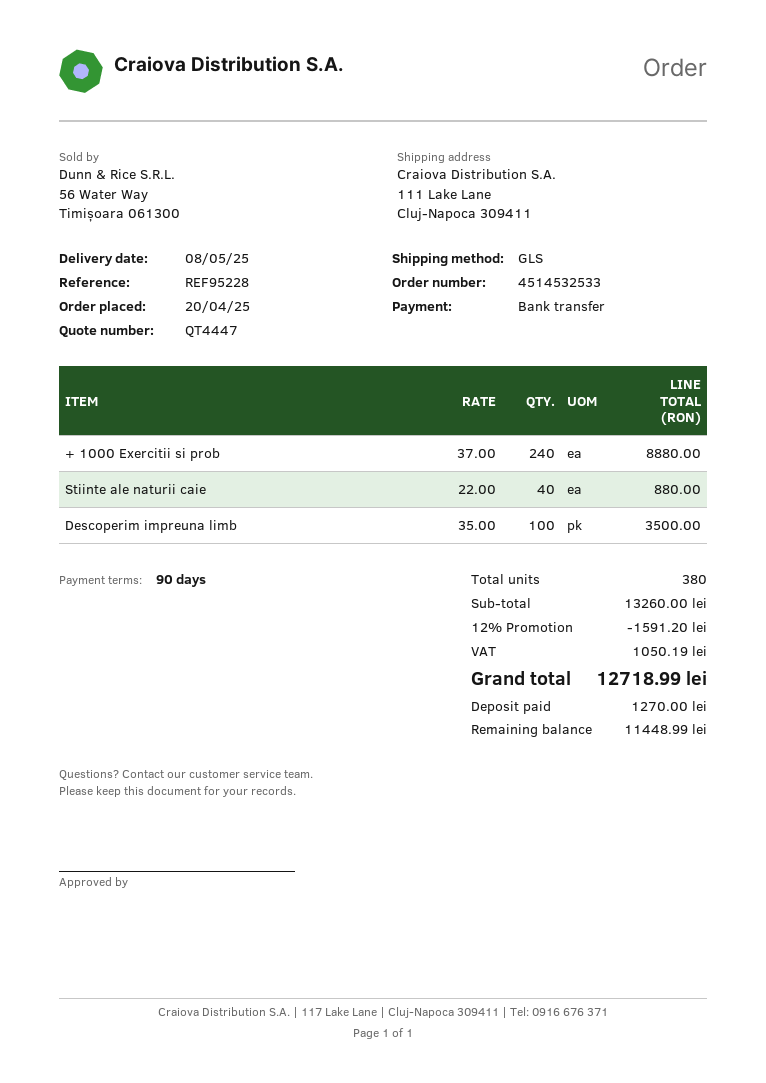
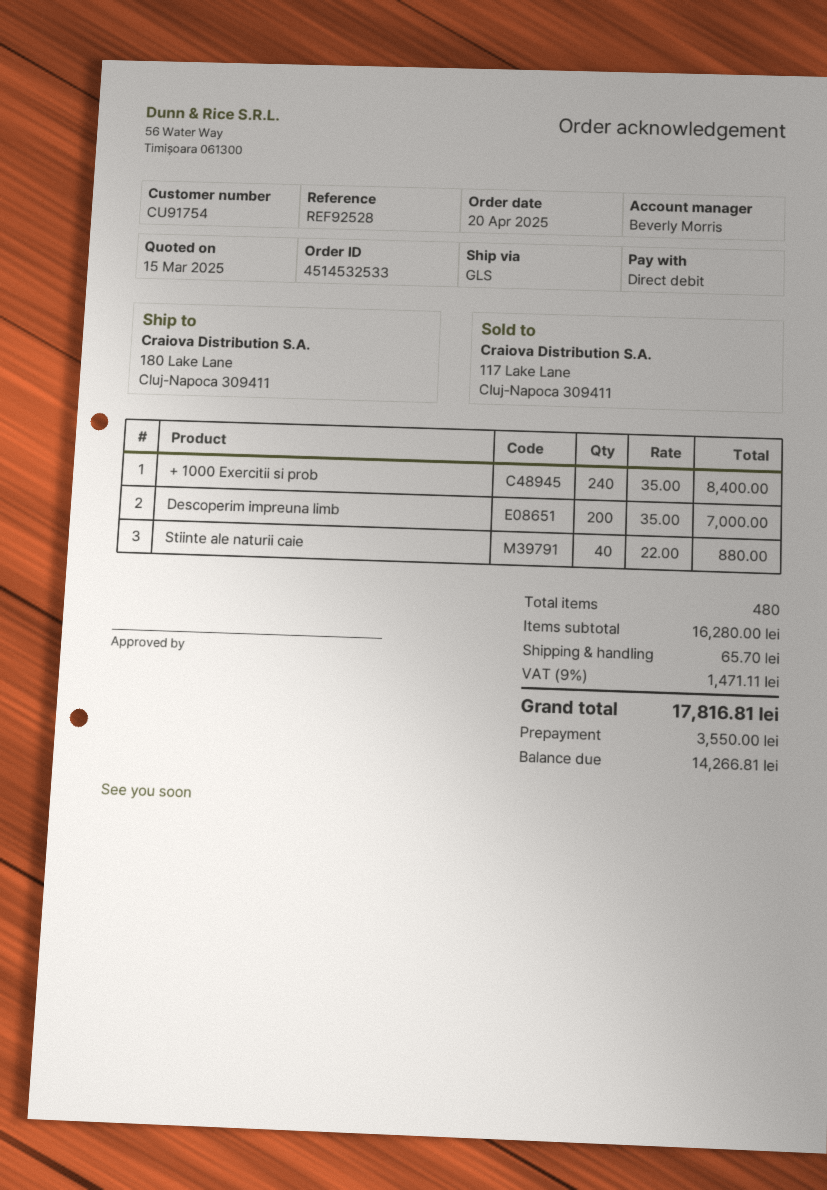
reference: REF95228 -> REF92528
payment method: bank transfer -> direct debit
ship to: 111 Lake Lane, Cluj-Napoca 309411 -> 180 Lake Lane, Cluj-Napoca 309411
+ 1000 Exercitii si prob: 240 x 37.00 = 8880.00 -> 240 x 35.00 = 8400.00
Descoperim impreuna limb: 100 x 35.00 = 3500.00 -> 200 x 35.00 = 7000.00
total quantity: 380 -> 480
subtotal: 13260.00 -> 16280.00
discount: 12% = 1591.20 -> none
shipping: none -> 65.70
tax: 1050.19 -> 1471.11
total: 12718.99 -> 17816.81
deposit: 1270.00 -> 3550.00
balance: 11448.99 -> 14266.81

